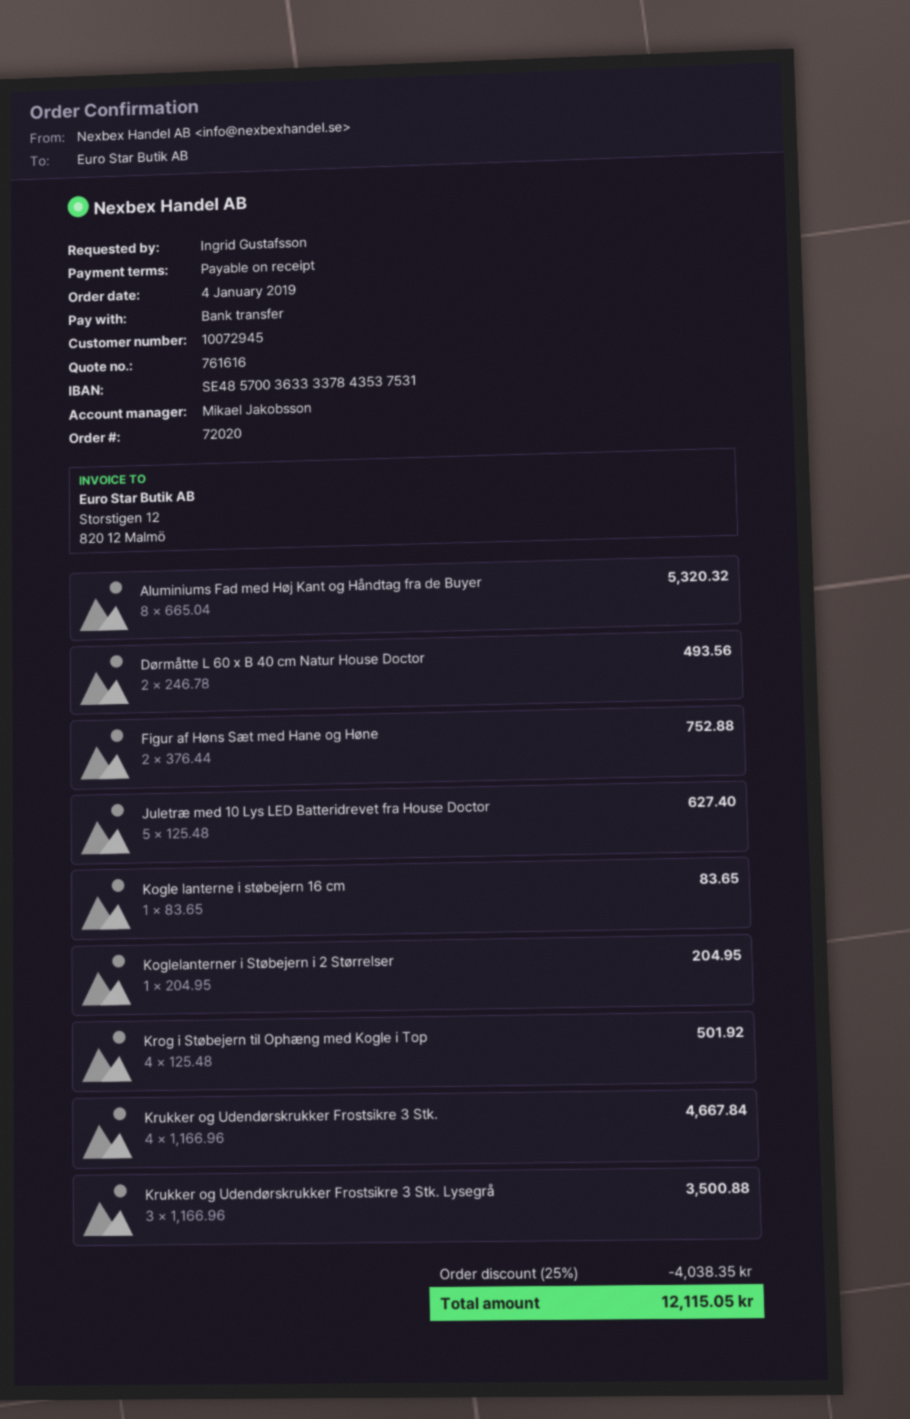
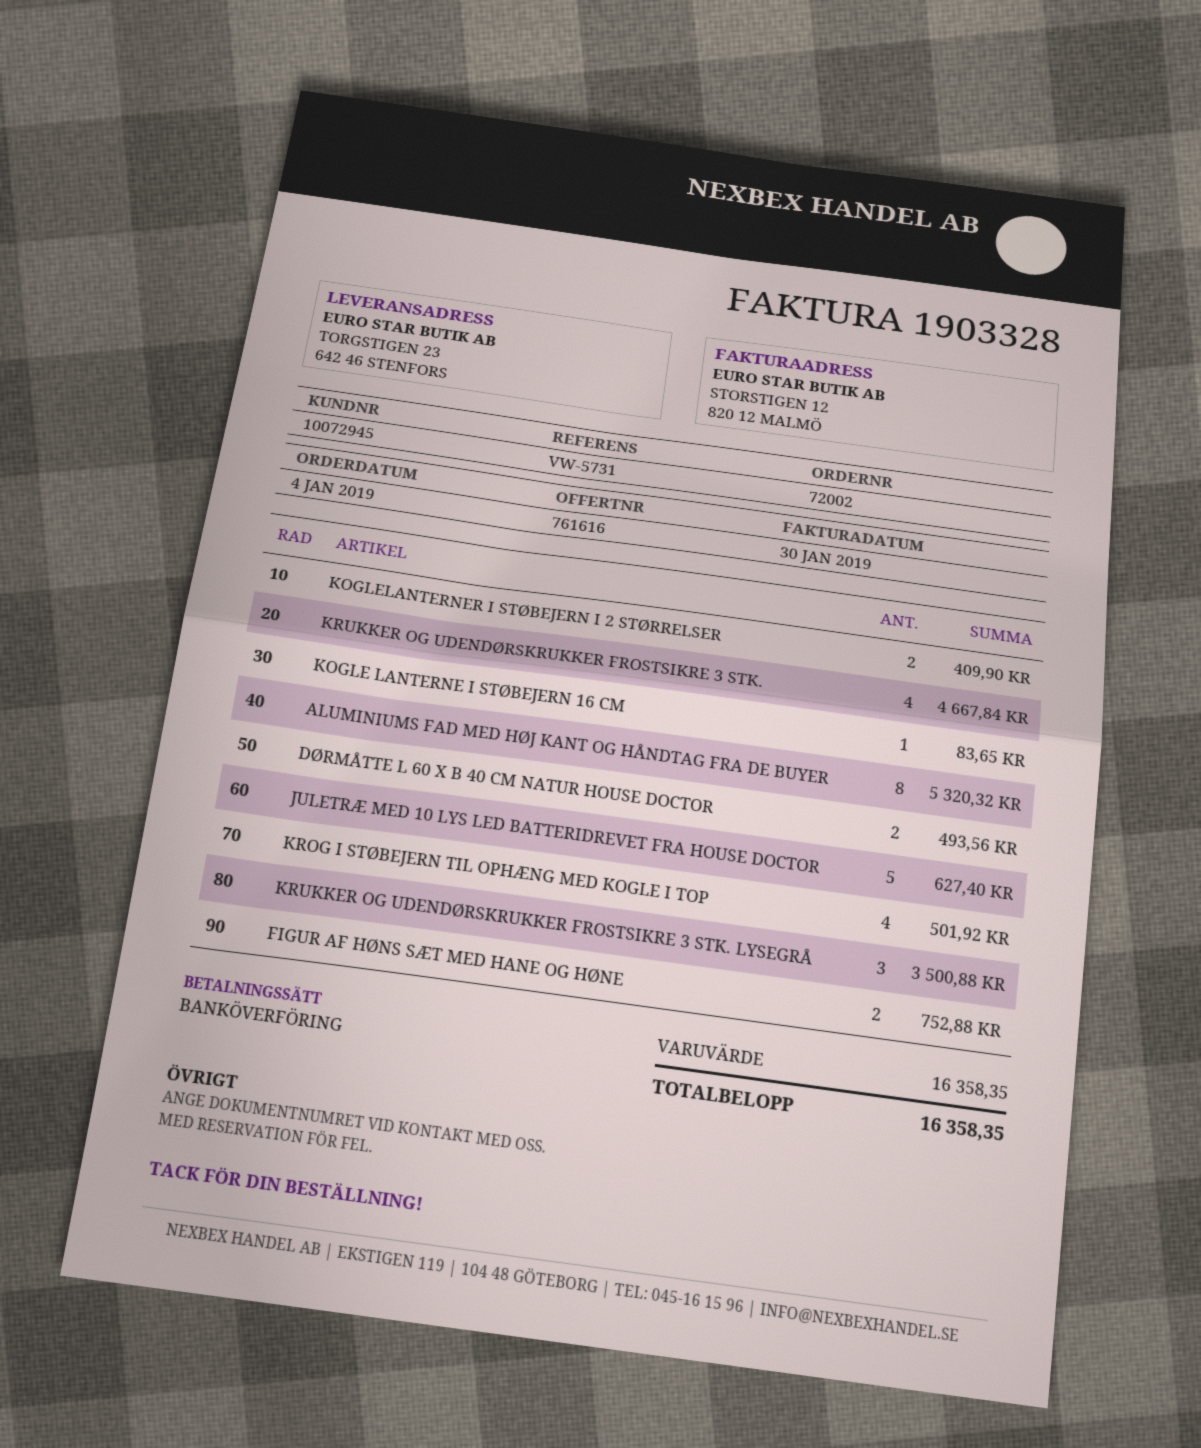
order number: 72020 -> 72002
Koglelanterner i Støbejern i 2 Størrelser: 1 for 204.95 -> 2 for 409.90
discount: 25% = 4038.35 -> none
total: 12115.05 -> 16358.35

